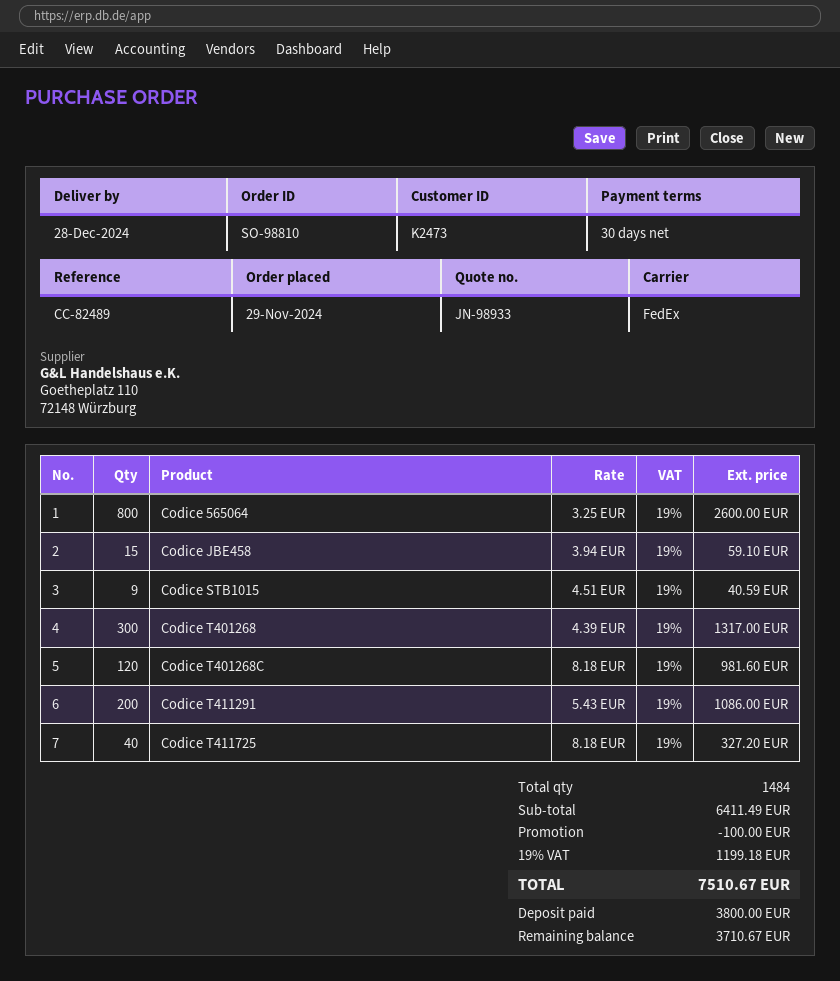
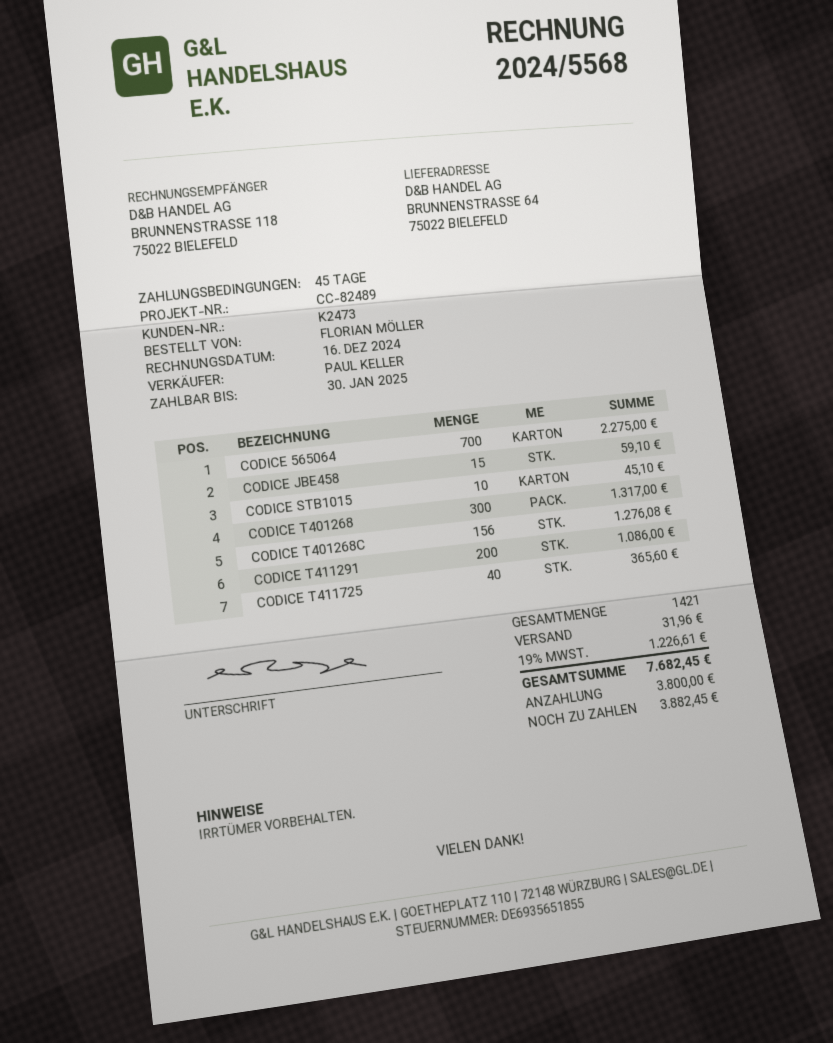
payment terms: 30 days -> 45 days
Codice 565064: 800 for 2600.00 -> 700 for 2275.00
Codice STB1015: 9 for 40.59 -> 10 for 45.10
Codice T401268C: 120 for 981.60 -> 156 for 1276.08
Codice T411725: 40 for 327.20 -> 40 for 365.60
total quantity: 1484 -> 1421
discount: 100.00 -> none
shipping: none -> 31.96
tax: 19% = 1199.18 -> 19% = 1226.61
total: 7510.67 -> 7682.45
balance: 3710.67 -> 3882.45

